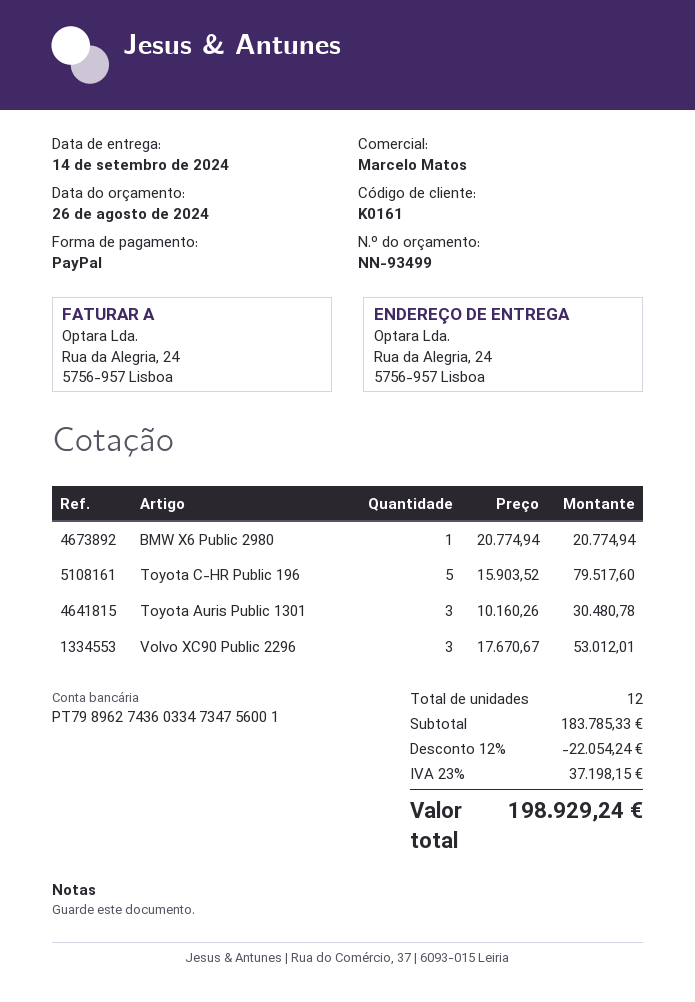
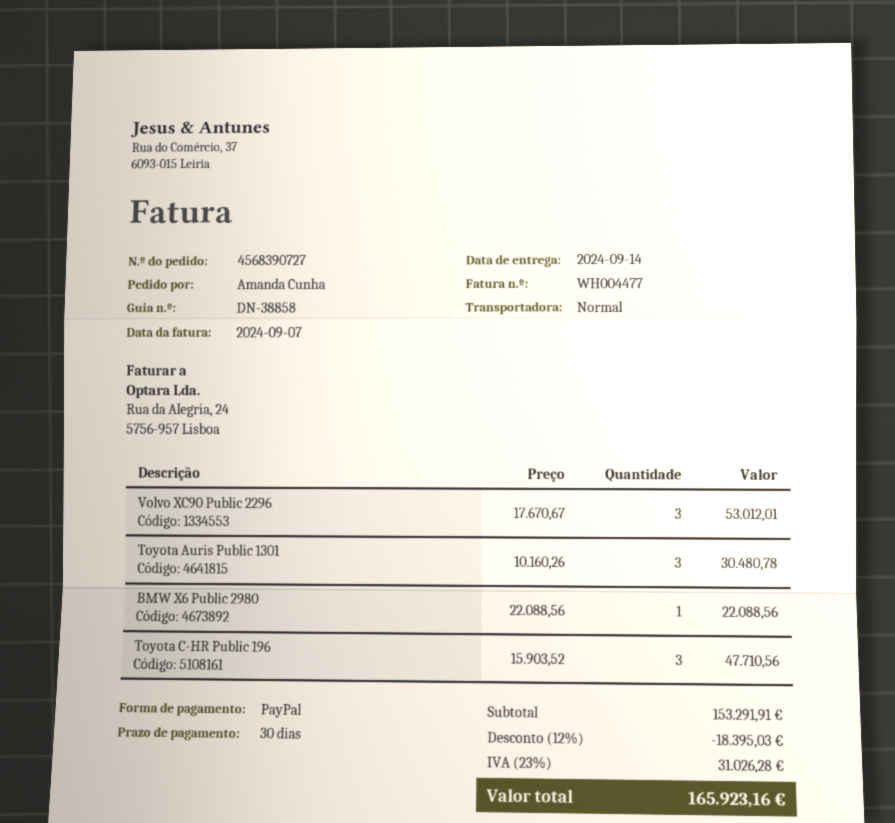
BMW X6 Public 2980: 1 x 20774.94 = 20774.94 -> 1 x 22088.56 = 22088.56
Toyota C-HR Public 196: 5 x 15903.52 = 79517.60 -> 3 x 15903.52 = 47710.56
subtotal: 183785.33 -> 153291.91
discount: 12% = 22054.24 -> 12% = 18395.03
tax: 23% = 37198.15 -> 23% = 31026.28
total: 198929.24 -> 165923.16

